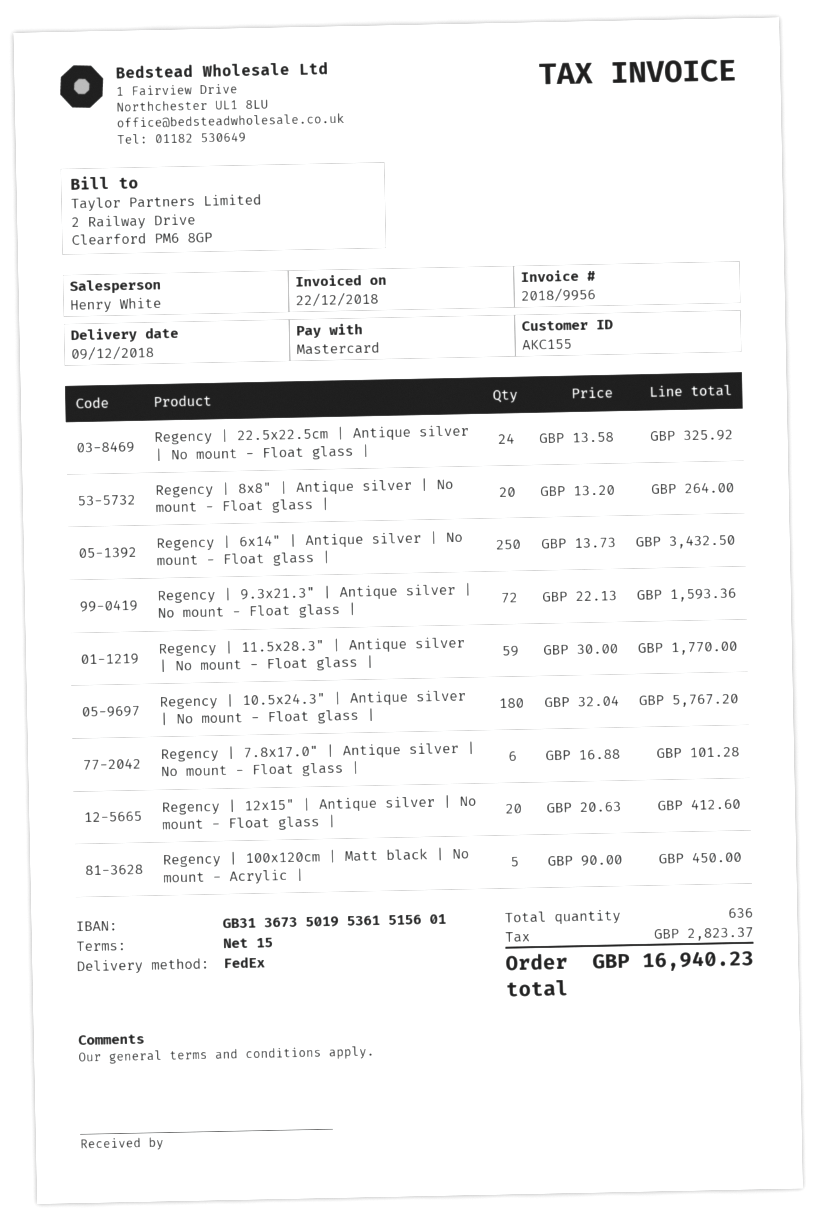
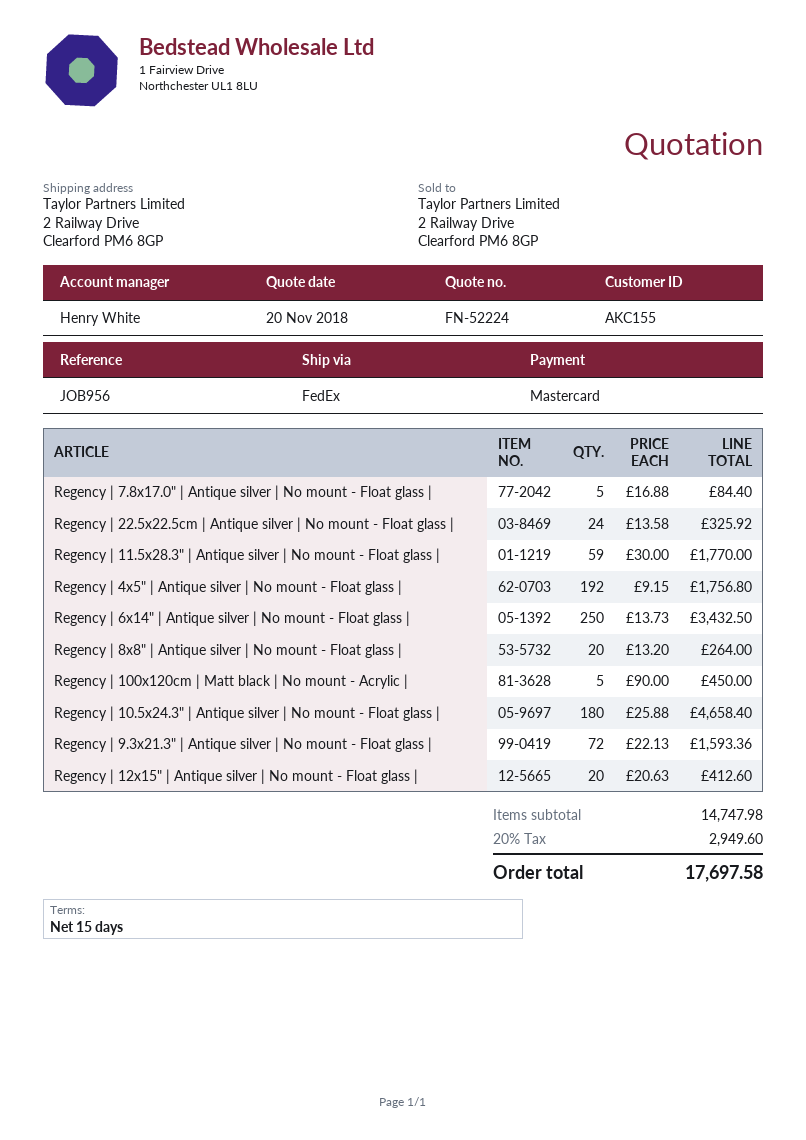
Regency | 10.5x24.3" | Antique silver | No mount - Float glass |: 180 x 32.04 = 5767.20 -> 180 x 25.88 = 4658.40
Regency | 7.8x17.0" | Antique silver | No mount - Float glass |: 6 x 16.88 = 101.28 -> 5 x 16.88 = 84.40
Regency | 4x5" | Antique silver | No mount - Float glass |: none -> 192 x 9.15 = 1756.80
tax: 2823.37 -> 2949.60
total: 16940.23 -> 17697.58

